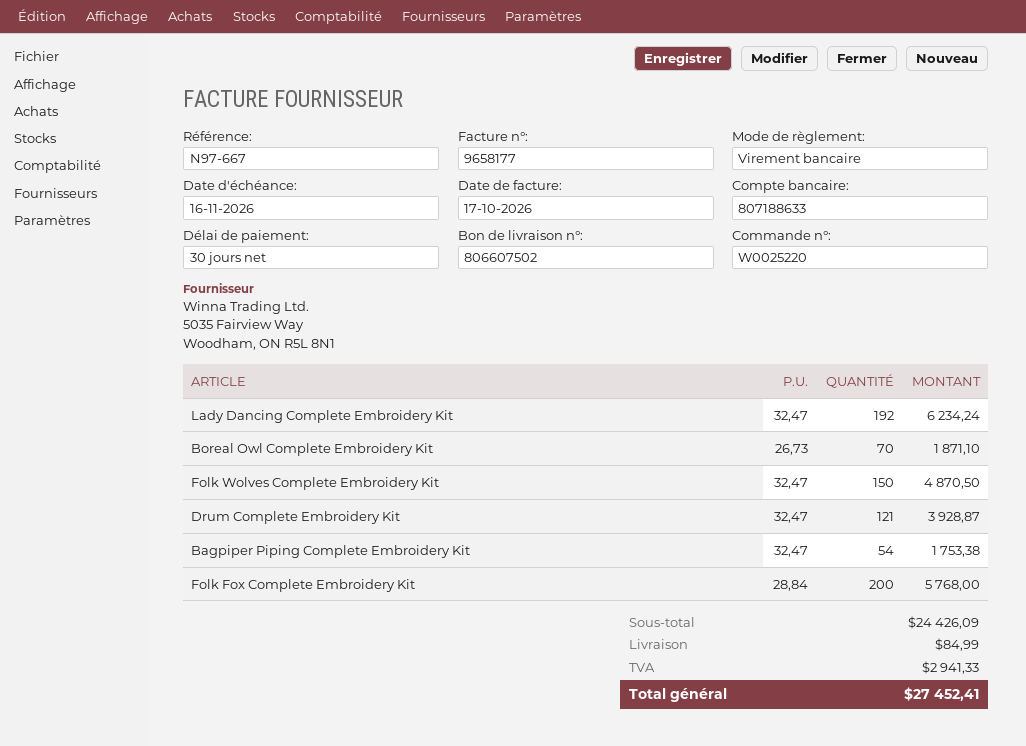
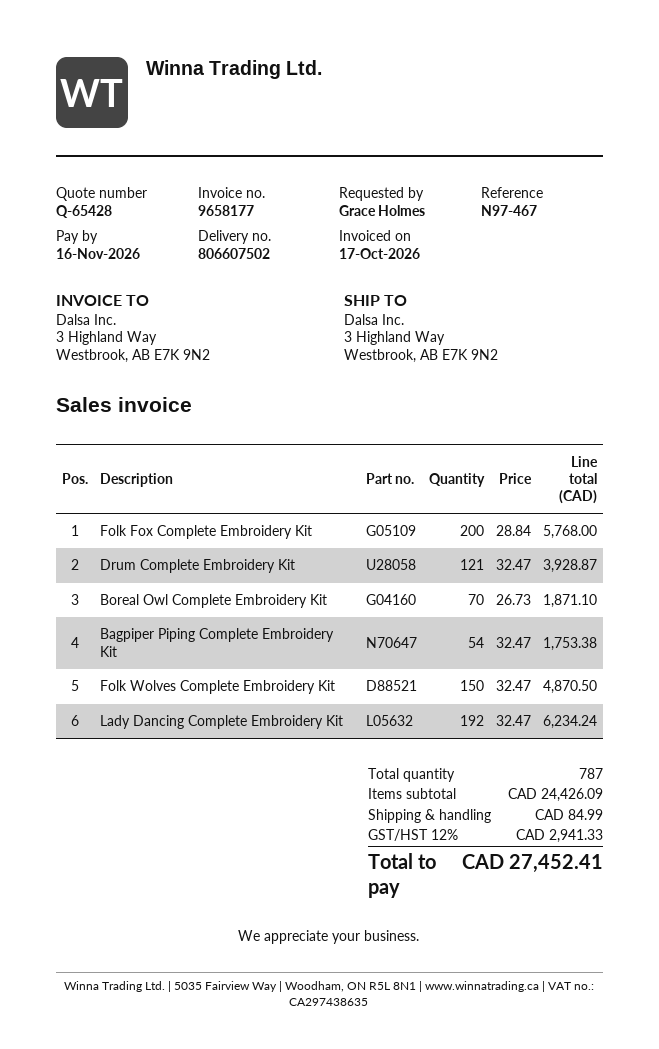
reference: N97-667 -> N97-467

